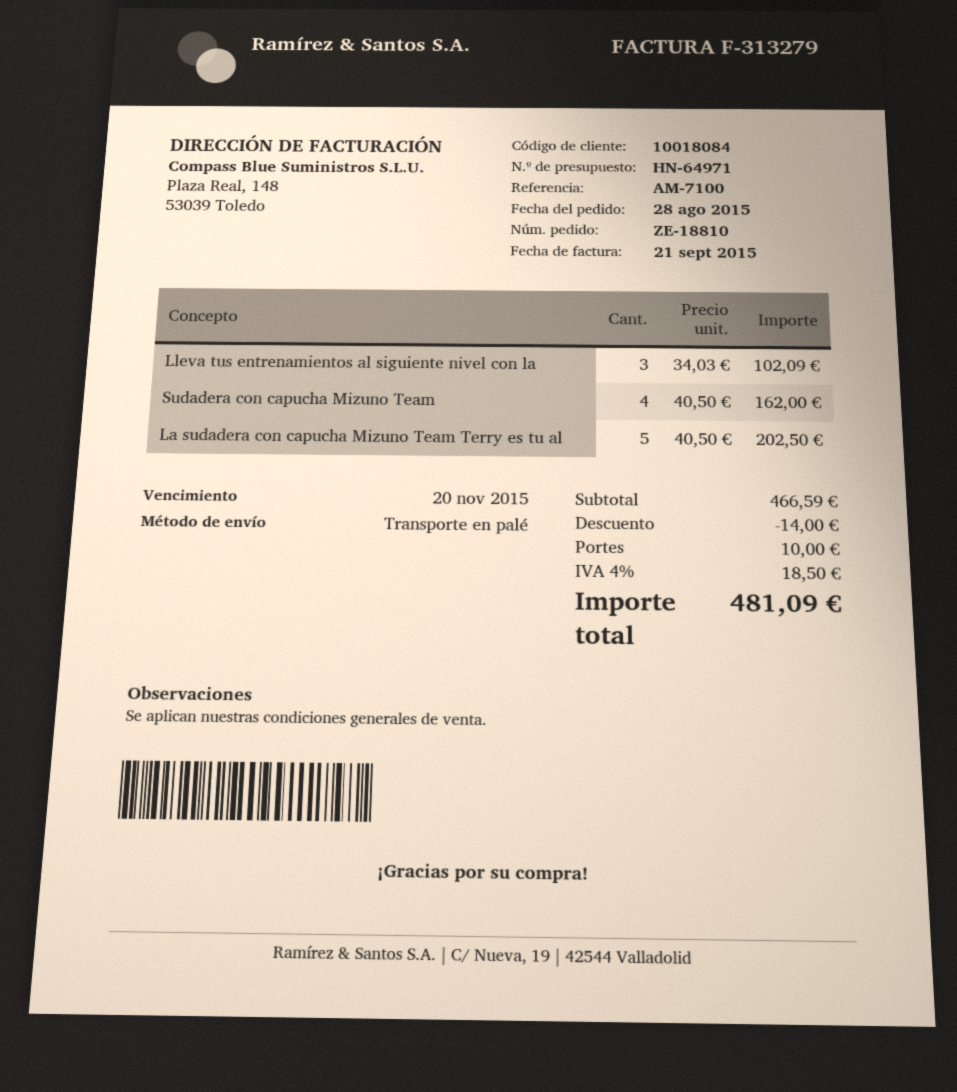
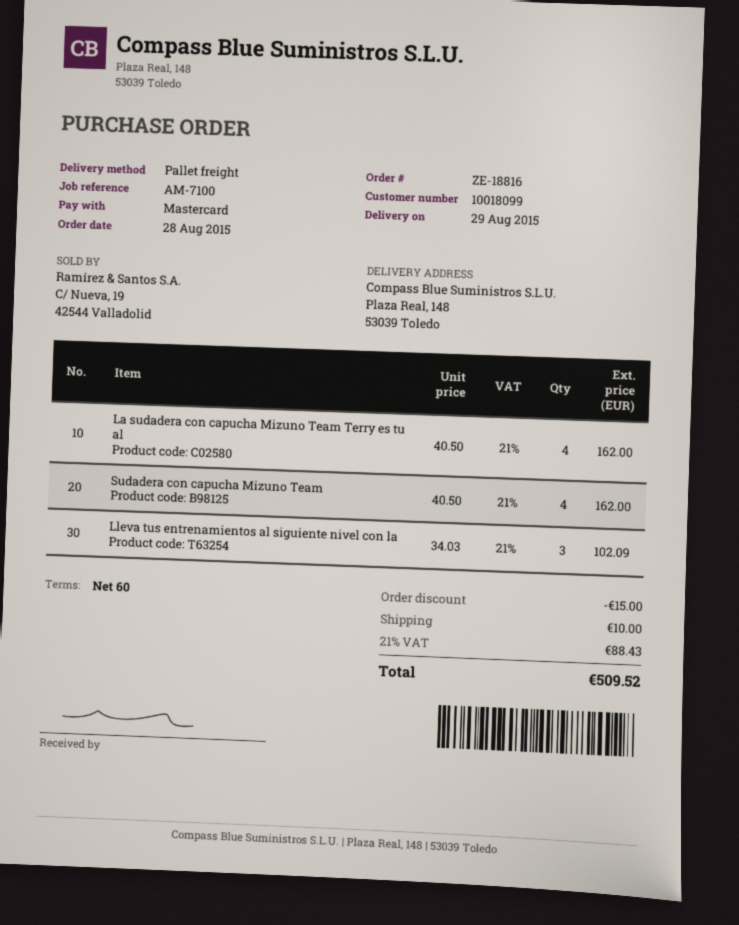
order number: ZE-18810 -> ZE-18816
customer number: 10018084 -> 10018099
La sudadera con capucha Mizuno Team Terry es tu al: 5 x 40.50 = 202.50 -> 4 x 40.50 = 162.00
discount: 14.00 -> 15.00
tax: 4% = 18.50 -> 21% = 88.43
total: 481.09 -> 509.52

